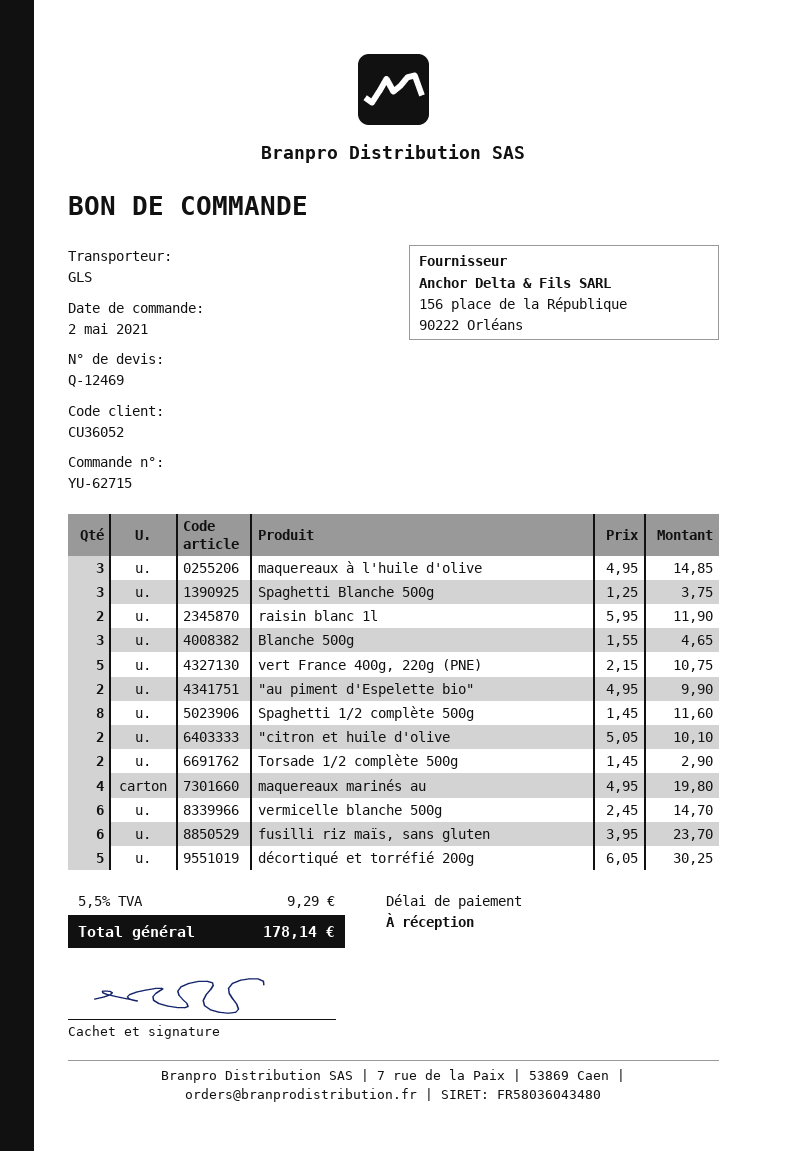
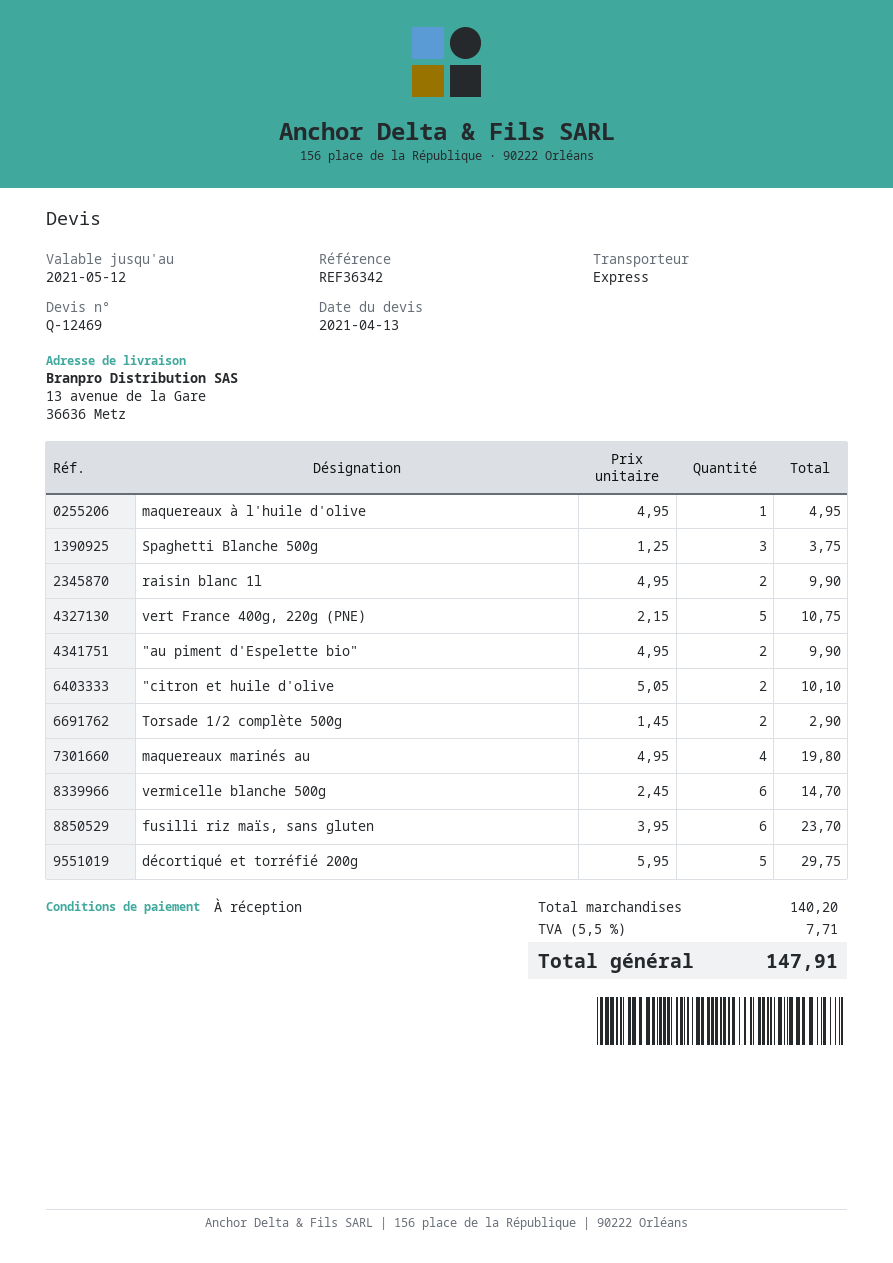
shipping method: GLS -> express
maquereaux à l'huile d'olive: 3 x 4.95 = 14.85 -> 1 x 4.95 = 4.95
raisin blanc 1l: 2 x 5.95 = 11.90 -> 2 x 4.95 = 9.90
Blanche 500g: 3 x 1.55 = 4.65 -> none
Spaghetti 1/2 complète 500g: 8 x 1.45 = 11.60 -> none
décortiqué et torréfié 200g: 5 x 6.05 = 30.25 -> 5 x 5.95 = 29.75
tax: 5.5% = 9.29 -> 5.5% = 7.71
total: 178.14 -> 147.91

